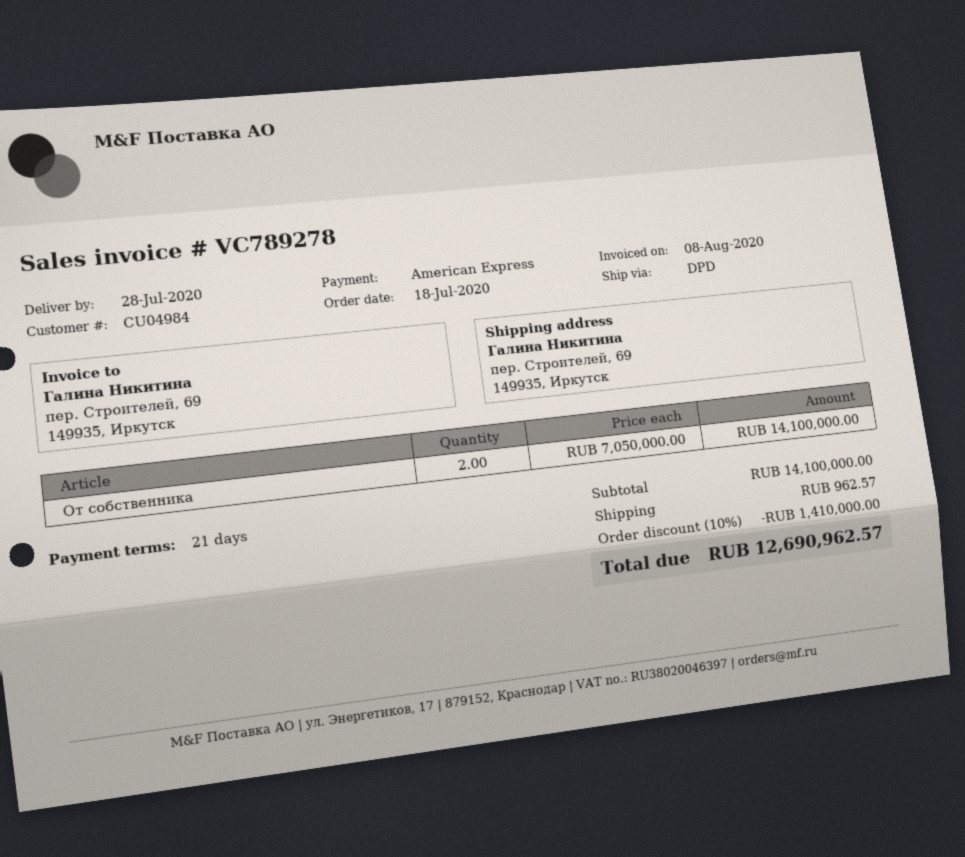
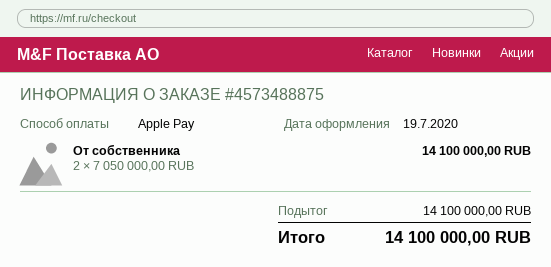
order date: 2020-07-18 -> 2020-07-19
payment method: American Express -> Apple Pay
discount: 10% = 1410000.00 -> none
shipping: 962.57 -> none
total: 12690962.57 -> 14100000.00

